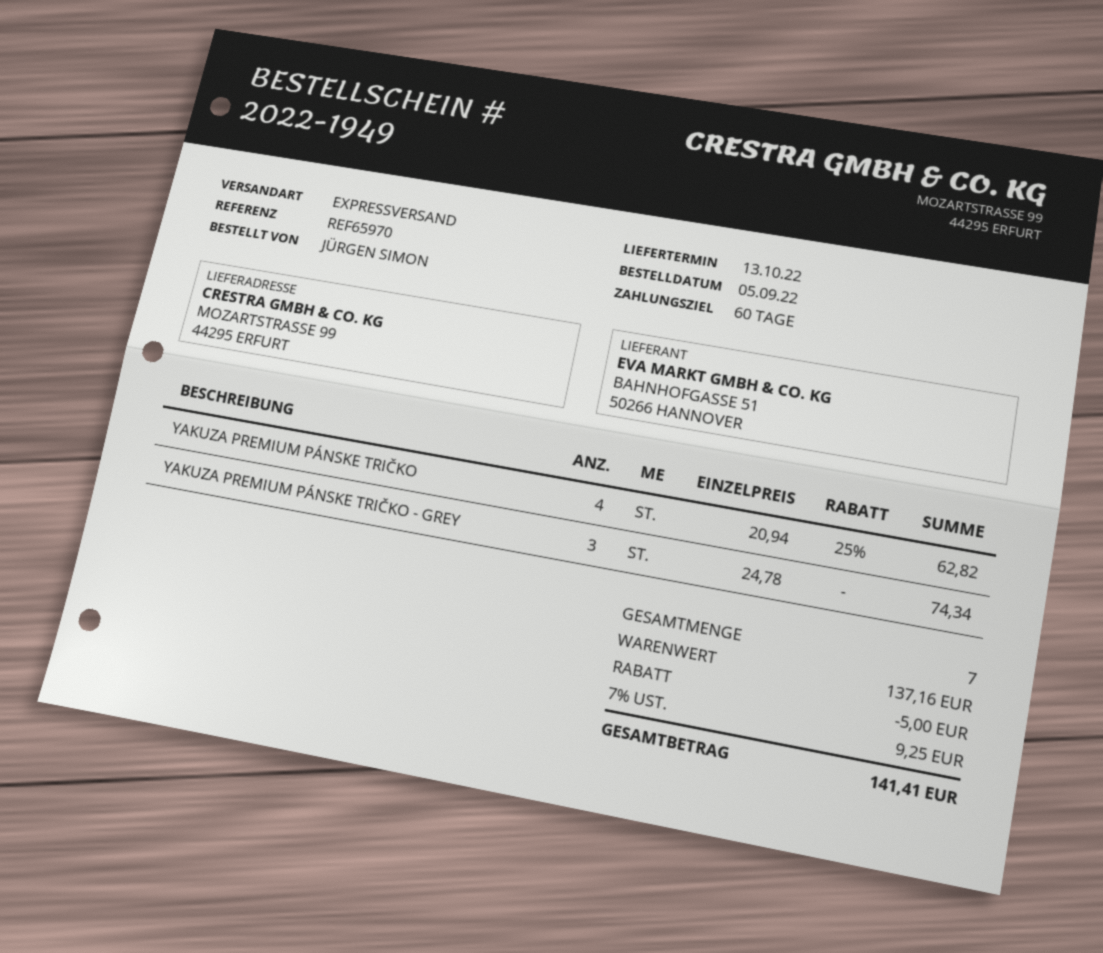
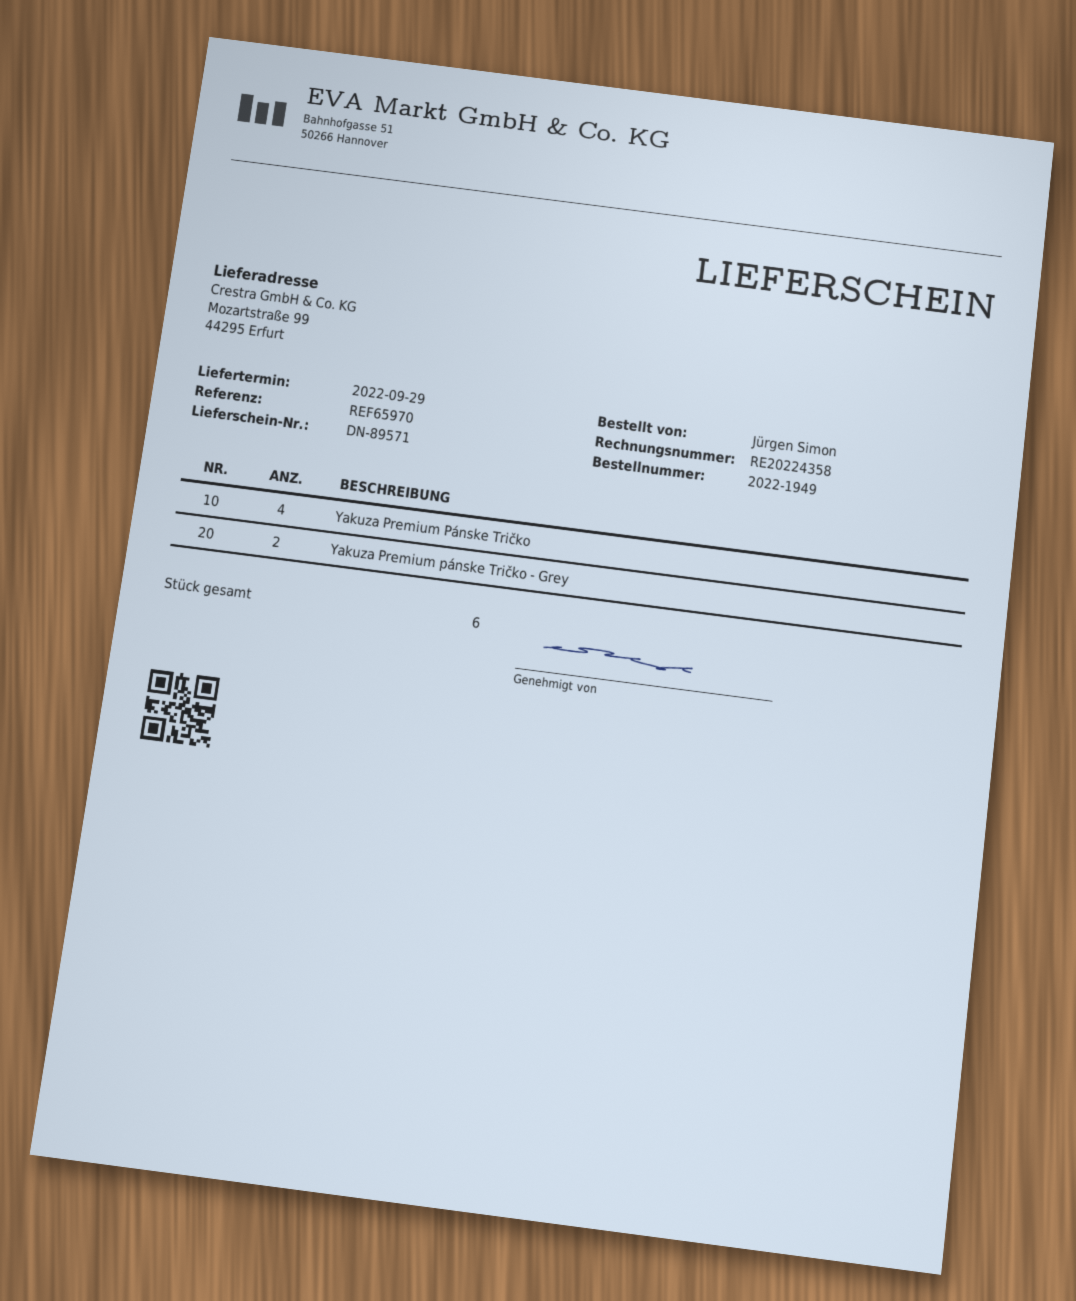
delivery date: 2022-10-13 -> 2022-09-29
YAKUZA PREMIUM PÁNSKE TRIČKO - GREY: 3 -> 2
total quantity: 7 -> 6

